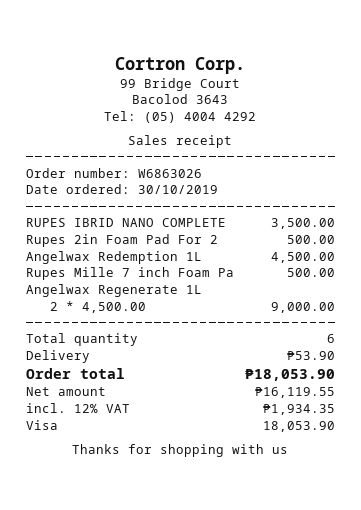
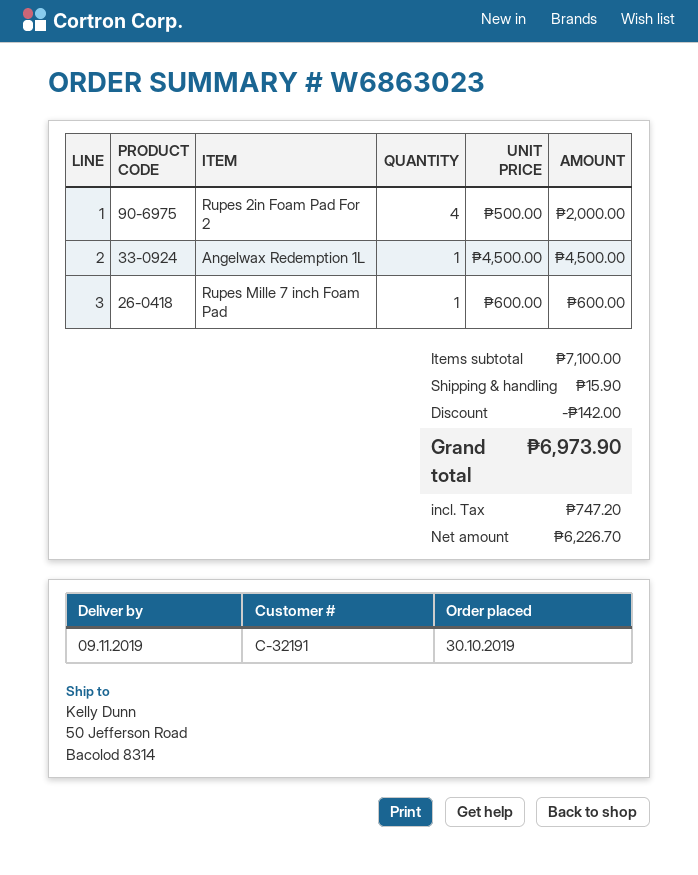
order number: W6863026 -> W6863023
RUPES IBRID NANO COMPLETE: 1 x 3500.00 = 3500.00 -> none
Rupes 2in Foam Pad For 2: 1 x 500.00 = 500.00 -> 4 x 500.00 = 2000.00
Rupes Mille 7 inch Foam Pa: 1 x 500.00 = 500.00 -> 1 x 600.00 = 600.00
Angelwax Regenerate 1L: 2 x 4500.00 = 9000.00 -> none
discount: none -> 142.00
shipping: 53.90 -> 15.90
net: 16119.55 -> 6226.70
tax: 1934.35 -> 747.20
total: 18053.90 -> 6973.90

